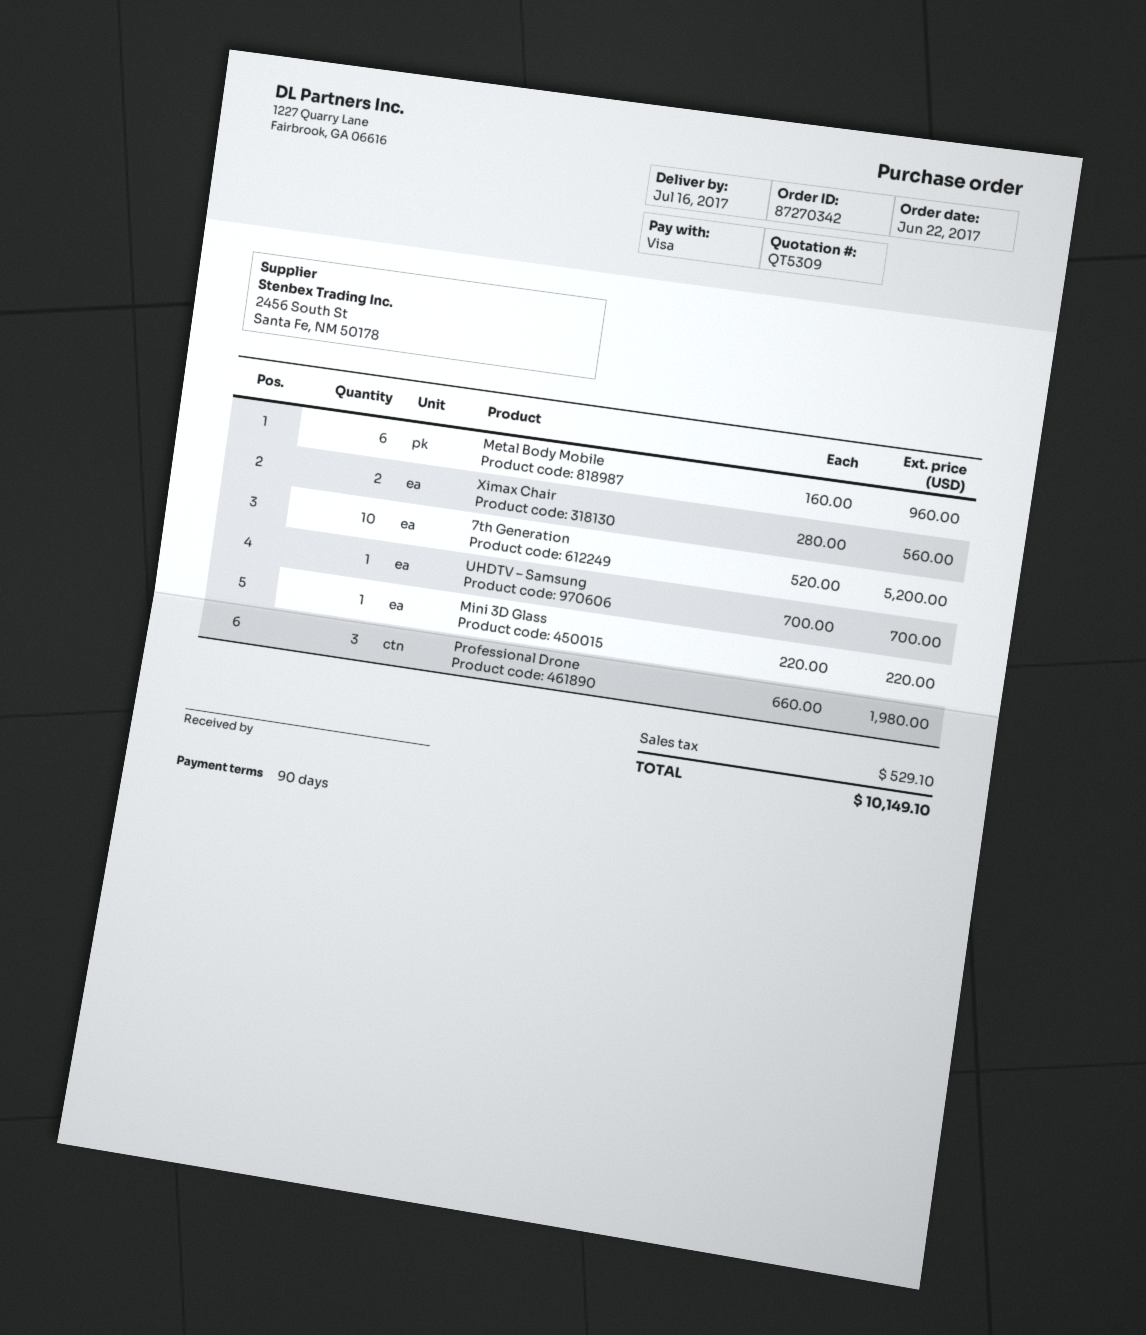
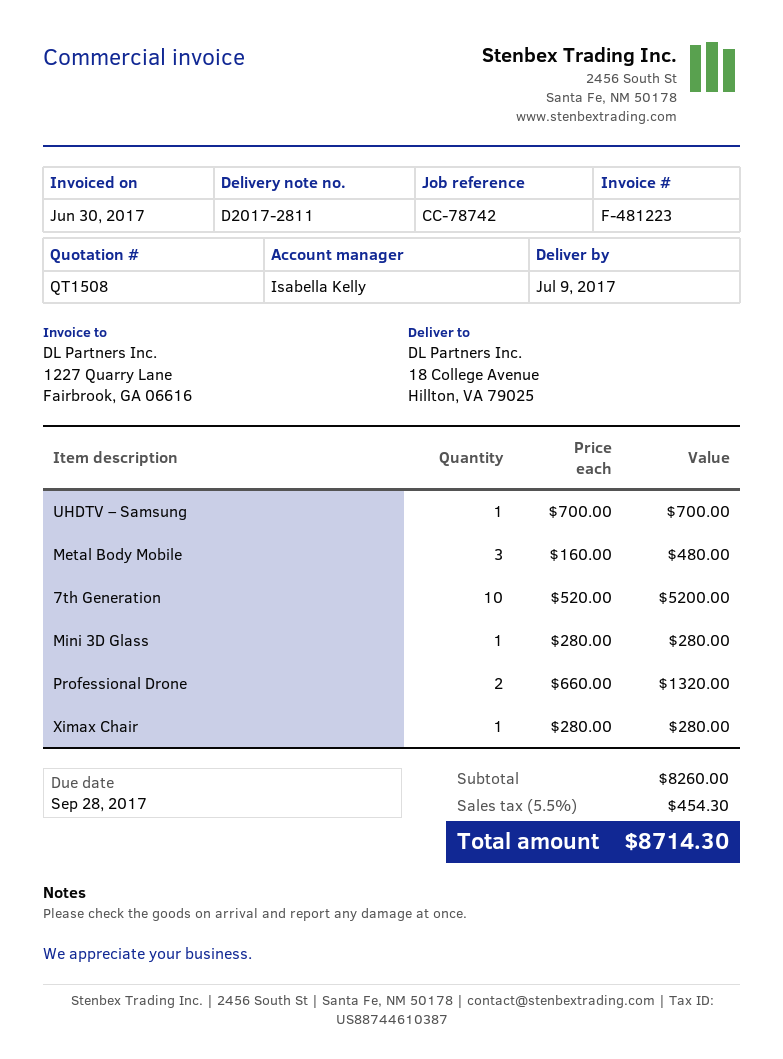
quote number: QT5309 -> QT1508
delivery date: 2017-07-16 -> 2017-07-09
Metal Body Mobile: 6 x 160.00 = 960.00 -> 3 x 160.00 = 480.00
Ximax Chair: 2 x 280.00 = 560.00 -> 1 x 280.00 = 280.00
Mini 3D Glass: 1 x 220.00 = 220.00 -> 1 x 280.00 = 280.00
Professional Drone: 3 x 660.00 = 1980.00 -> 2 x 660.00 = 1320.00
tax: 529.10 -> 454.30
total: 10149.10 -> 8714.30

